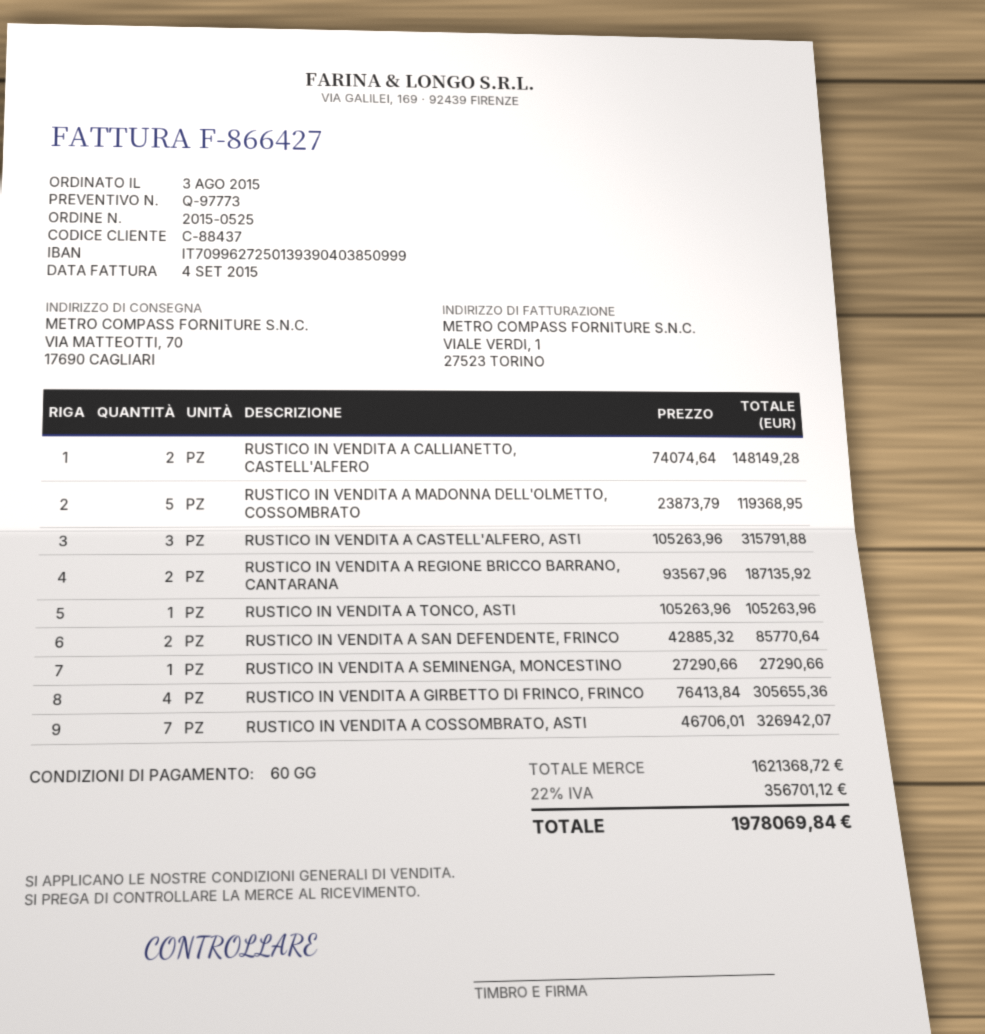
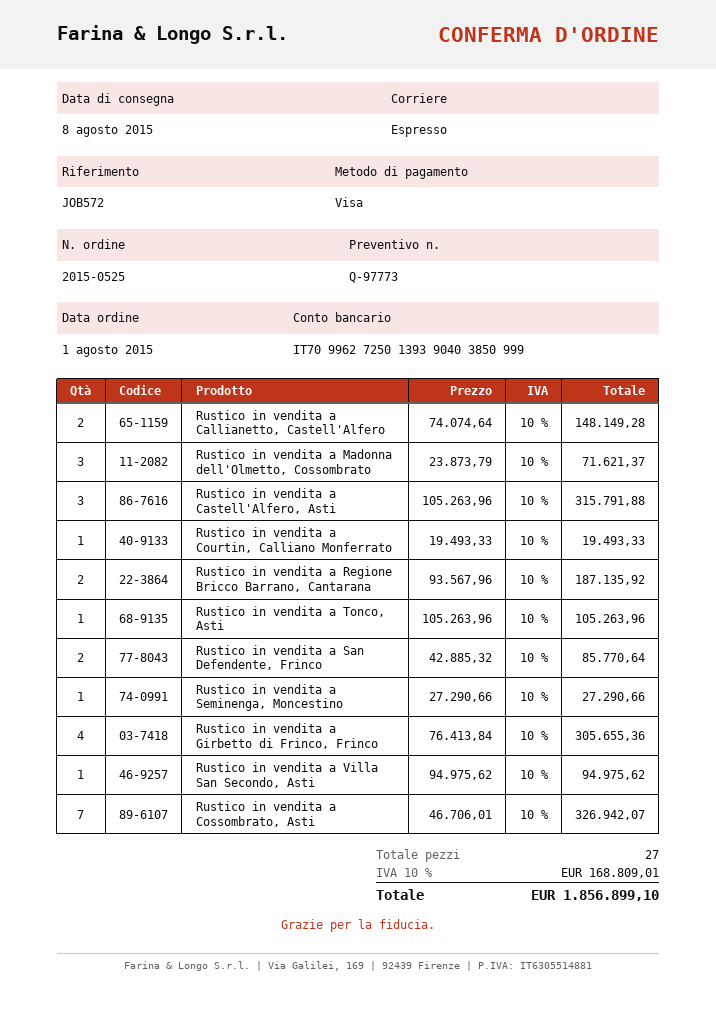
order date: 2015-08-03 -> 2015-08-01
RUSTICO IN VENDITA A MADONNA DELL'OLMETTO, COSSOMBRATO: 5 x 23873.79 = 119368.95 -> 3 x 23873.79 = 71621.37
Rustico in vendita a Courtin, Calliano Monferrato: none -> 1 x 19493.33 = 19493.33
Rustico in vendita a Villa San Secondo, Asti: none -> 1 x 94975.62 = 94975.62
tax: 22% = 356701.12 -> 10% = 168809.01
total: 1978069.84 -> 1856899.10

